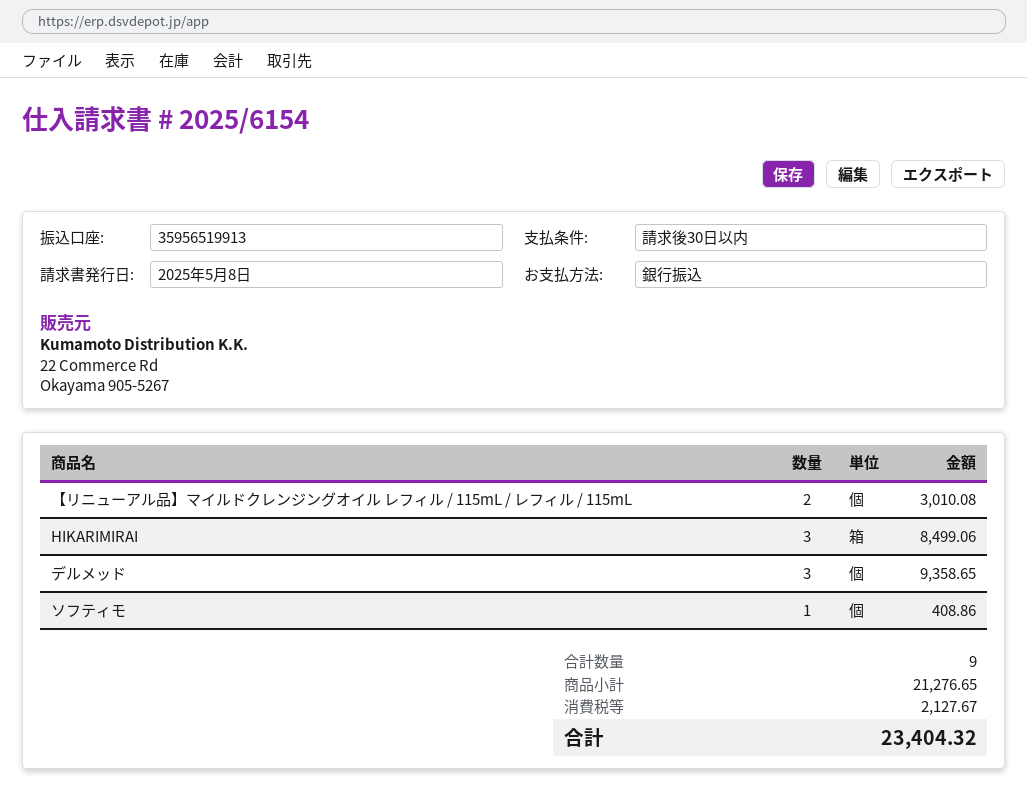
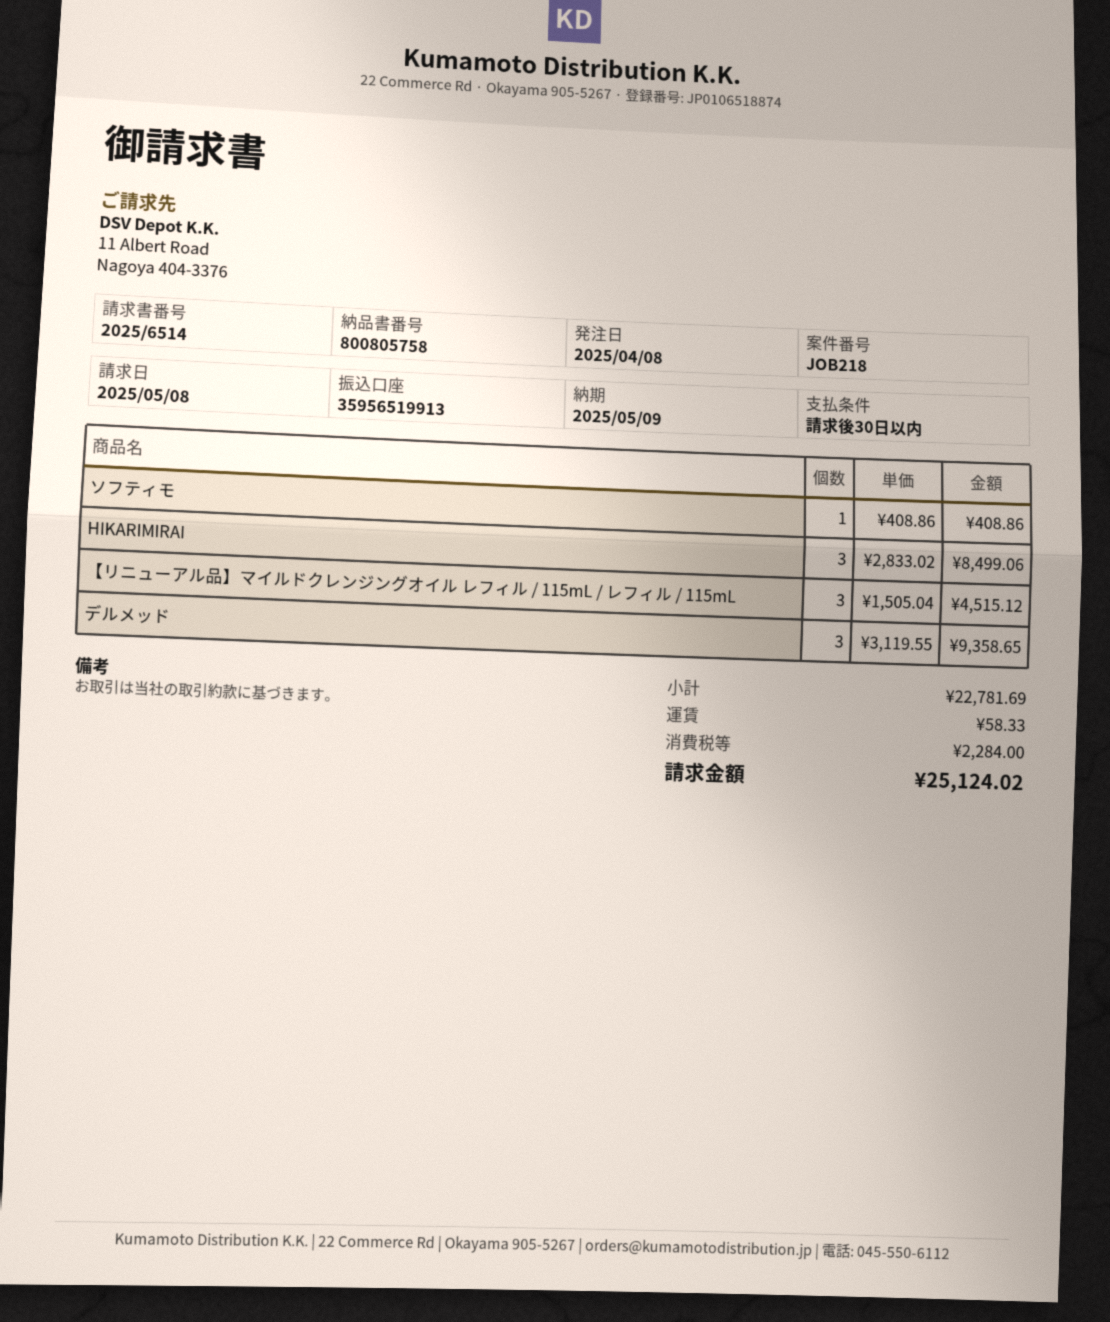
invoice number: 2025/6154 -> 2025/6514
【リニューアル品】マイルドクレンジングオイル レフィル / 115mL / レフィル / 115mL: 2 for 3010.08 -> 3 for 4515.12
subtotal: 21276.65 -> 22781.69
shipping: none -> 58.33
tax: 2127.67 -> 2284.00
total: 23404.32 -> 25124.02

